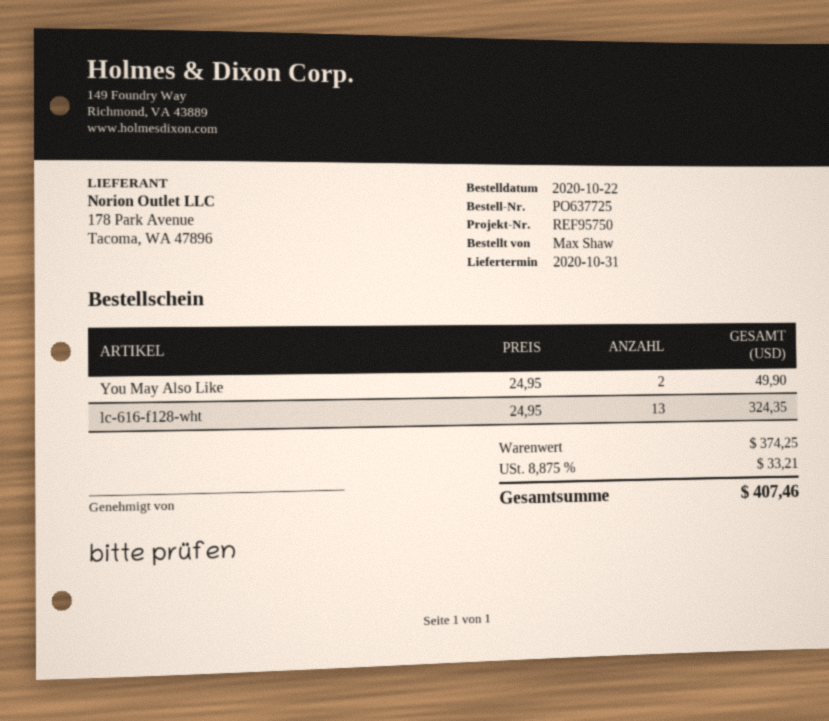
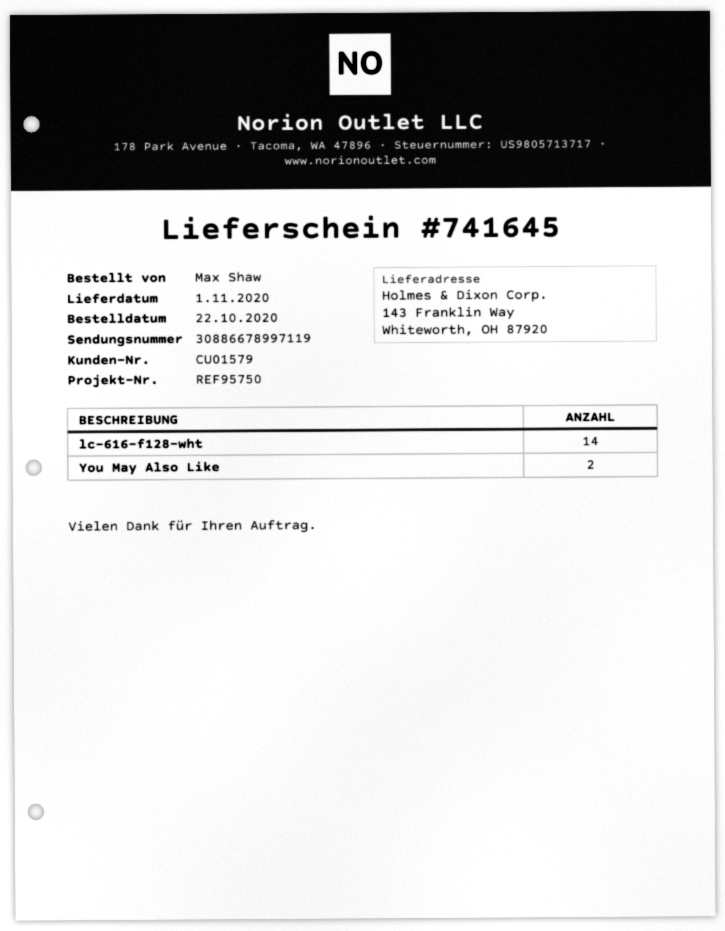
delivery date: 2020-10-31 -> 2020-11-01
lc-616-f128-wht: 13 -> 14

